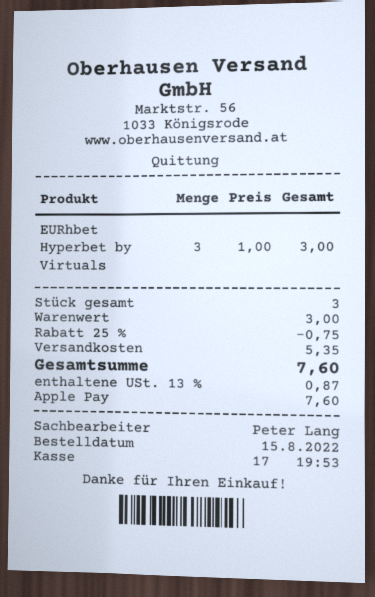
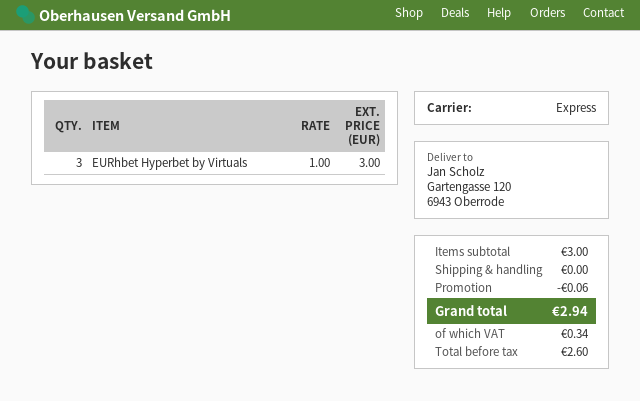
discount: 0.75 -> 0.06
shipping: 5.35 -> 0.00
tax: 0.87 -> 0.34
total: 7.60 -> 2.94

